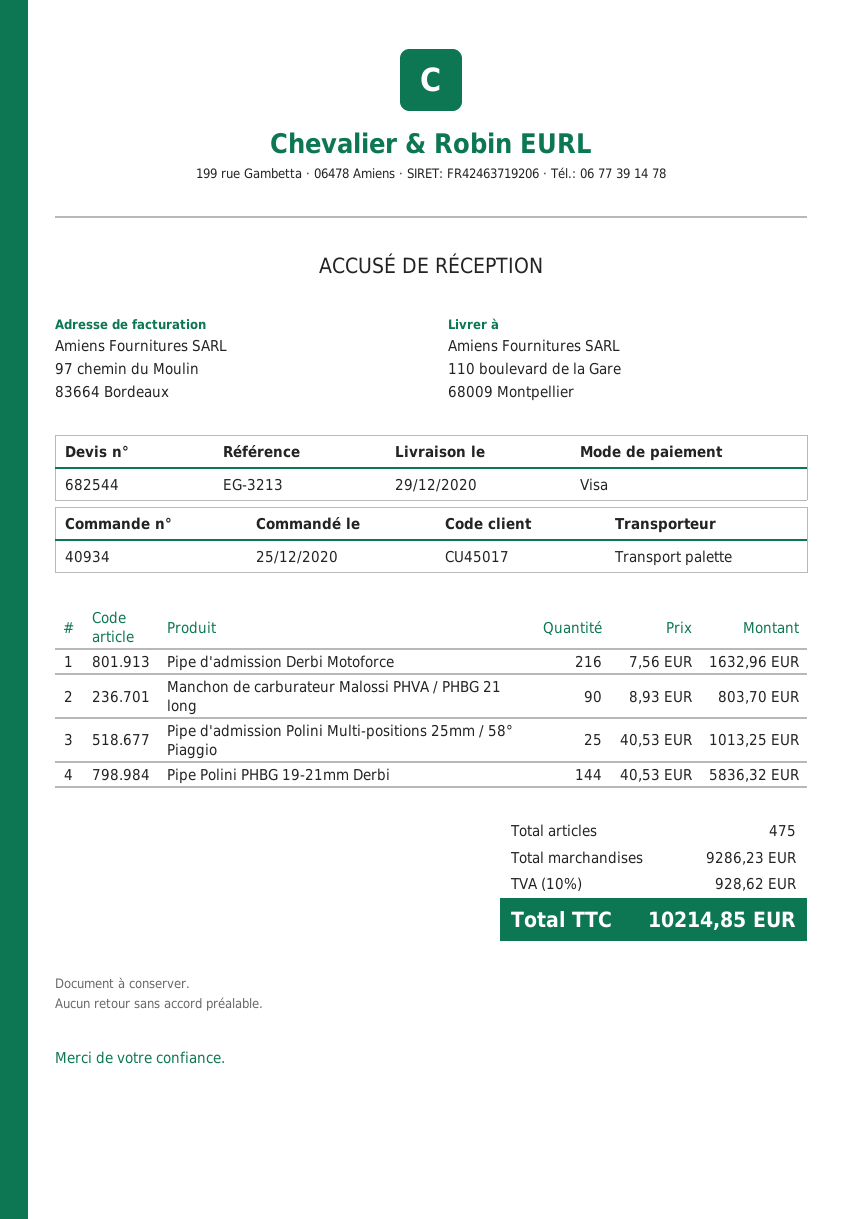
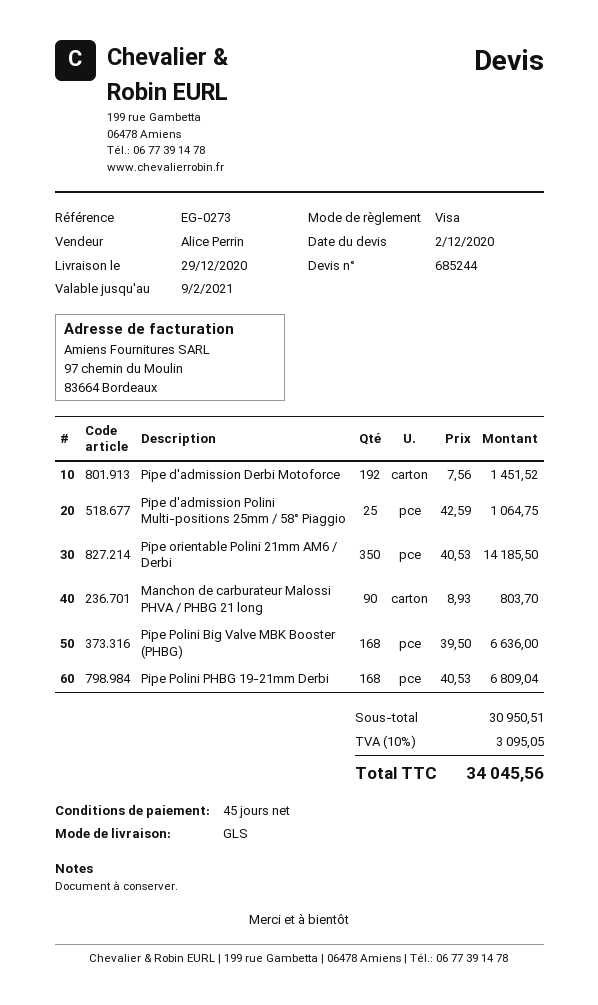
quote number: 682544 -> 685244
reference: EG-3213 -> EG-0273
shipping method: pallet freight -> GLS
Pipe d'admission Derbi Motoforce: 216 x 7.56 = 1632.96 -> 192 x 7.56 = 1451.52
Pipe d'admission Polini Multi-positions 25mm / 58° Piaggio: 25 x 40.53 = 1013.25 -> 25 x 42.59 = 1064.75
Pipe Polini PHBG 19-21mm Derbi: 144 x 40.53 = 5836.32 -> 168 x 40.53 = 6809.04
Pipe orientable Polini 21mm AM6 / Derbi: none -> 350 x 40.53 = 14185.50
Pipe Polini Big Valve MBK Booster (PHBG): none -> 168 x 39.50 = 6636.00
subtotal: 9286.23 -> 30950.51
tax: 10% = 928.62 -> 10% = 3095.05
total: 10214.85 -> 34045.56

